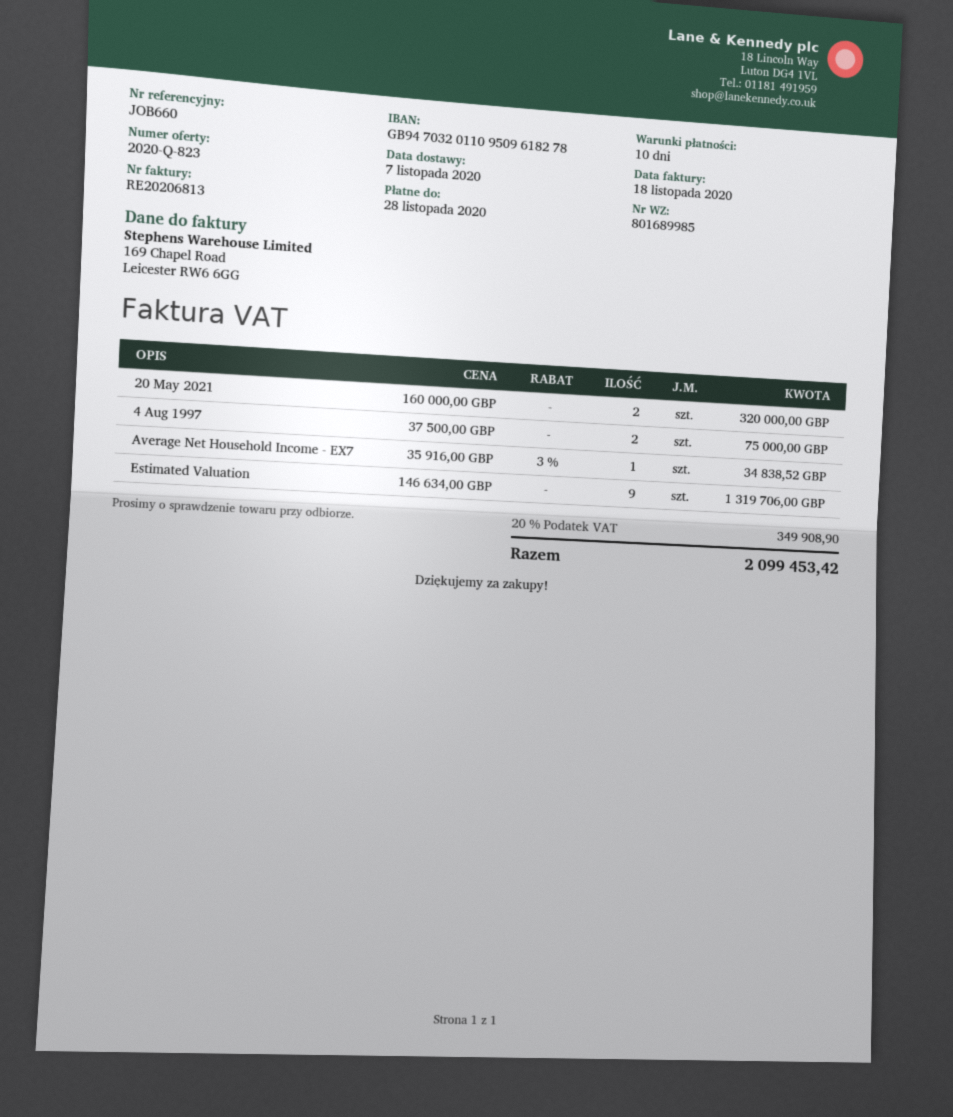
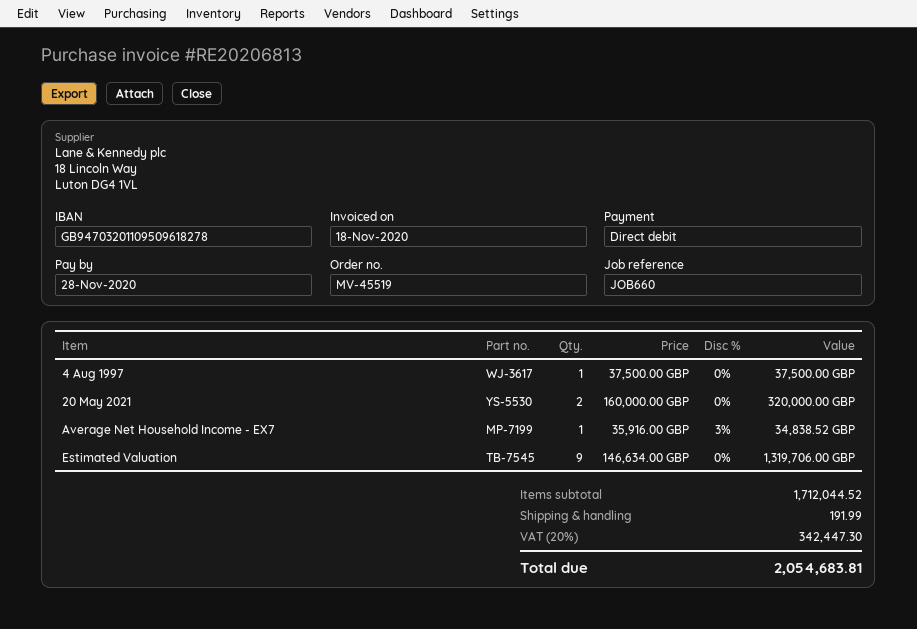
4 Aug 1997: 2 x 37500.00 = 75000.00 -> 1 x 37500.00 = 37500.00
shipping: none -> 191.99
tax: 20% = 349908.90 -> 20% = 342447.30
total: 2099453.42 -> 2054683.81

